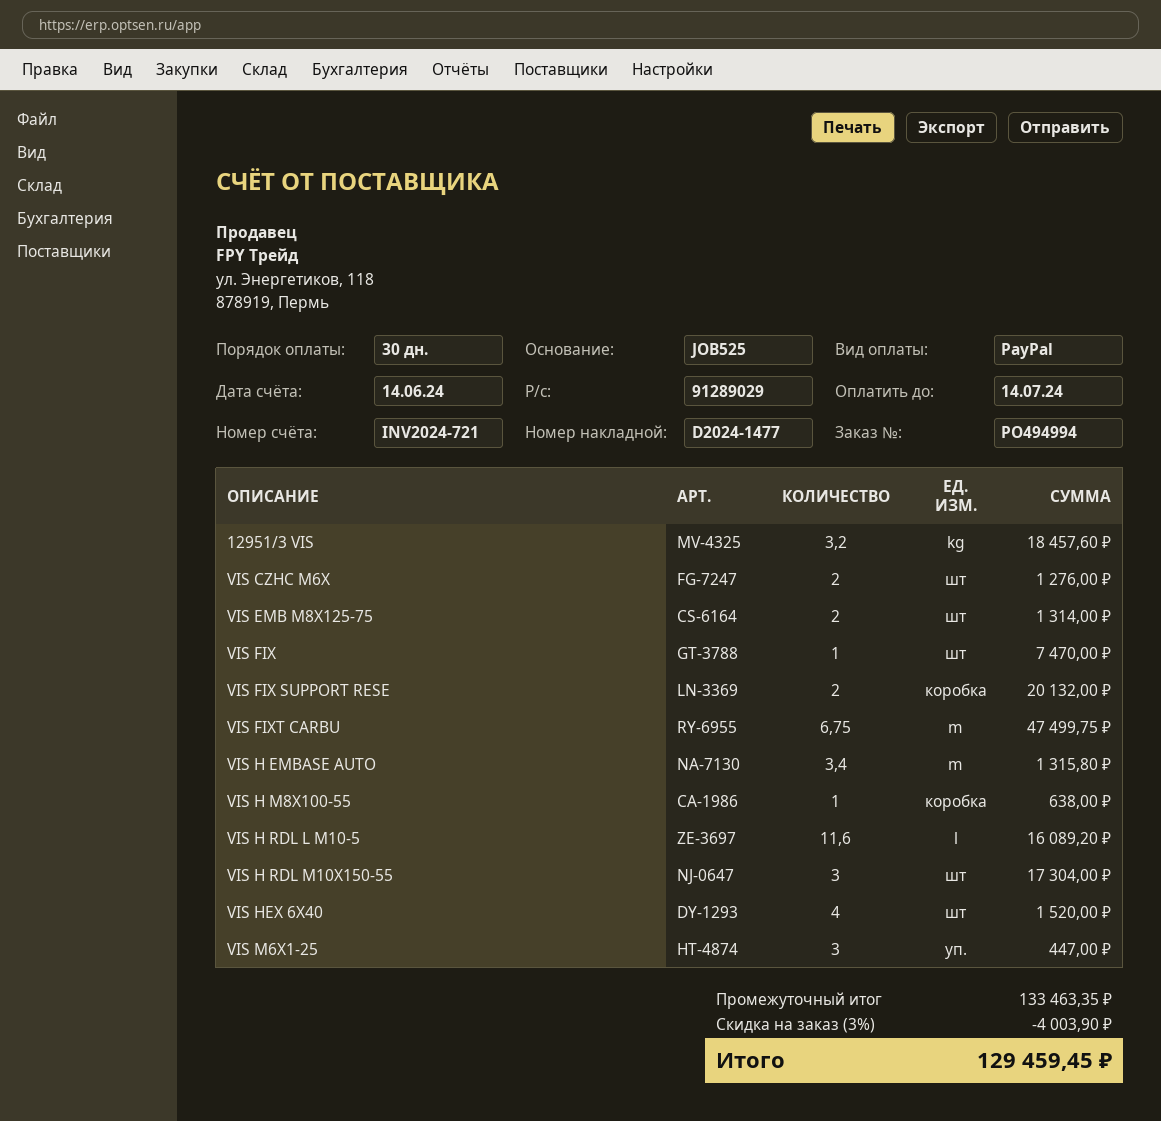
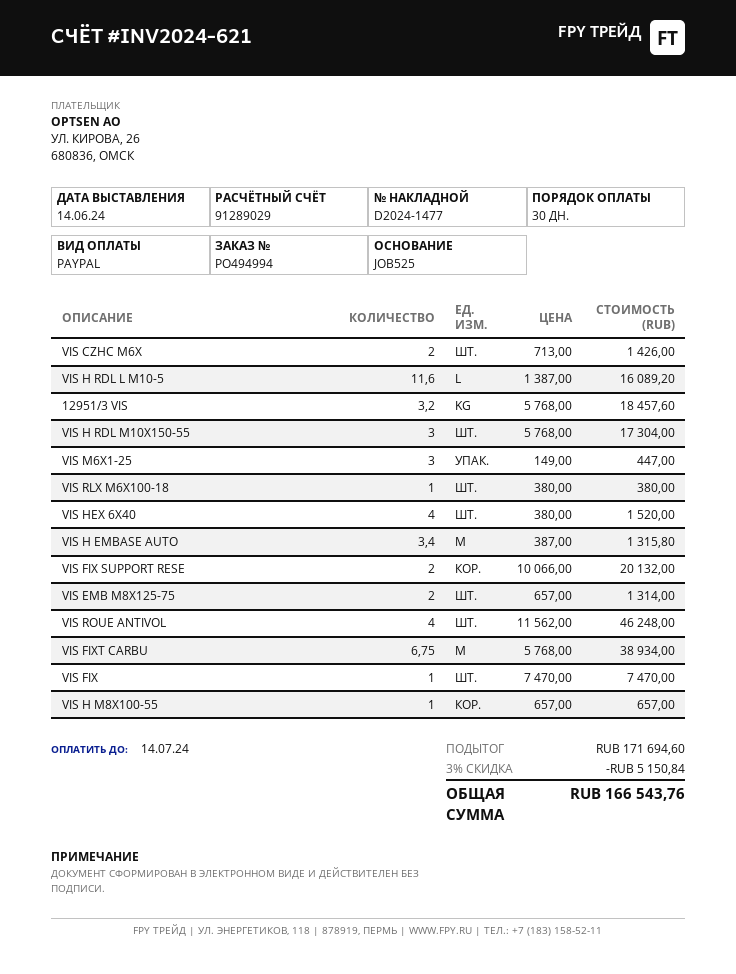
invoice number: INV2024-721 -> INV2024-621
VIS CZHC M6X: 2 for 1276.00 -> 2 for 1426.00
VIS FIXT CARBU: 6.75 for 47499.75 -> 6.75 for 38934.00
VIS H M8X100-55: 1 for 638.00 -> 1 for 657.00
VIS RLX M6X100-18: none -> 1 for 380.00
VIS ROUE ANTIVOL: none -> 4 for 46248.00
subtotal: 133463.35 -> 171694.60
discount: 3% = 4003.90 -> 3% = 5150.84
total: 129459.45 -> 166543.76

